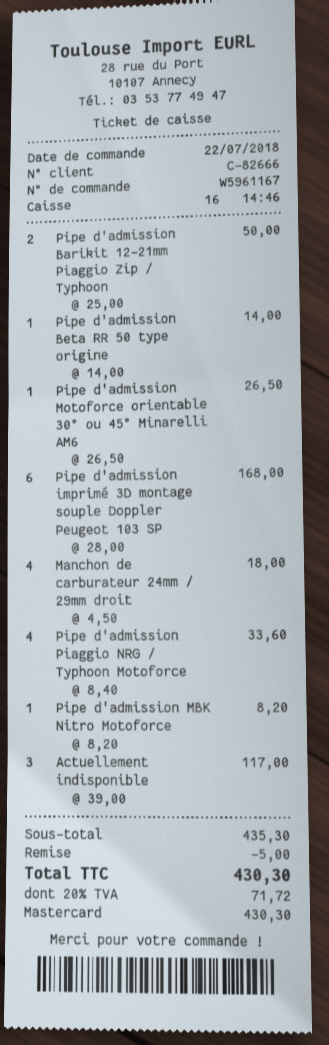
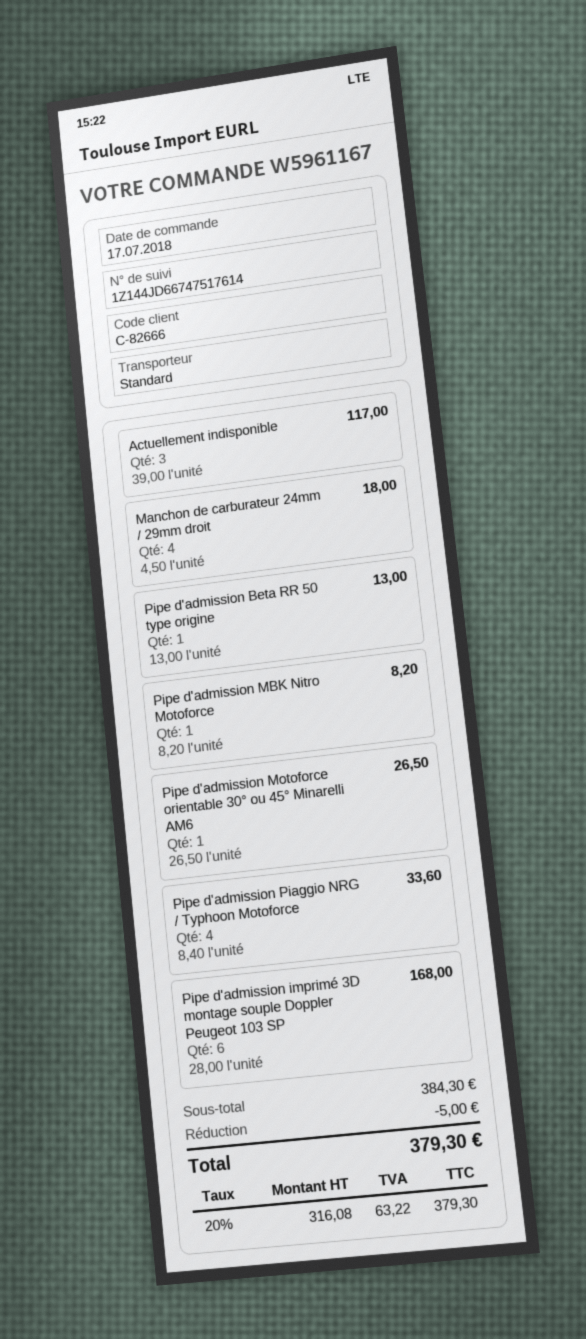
order date: 2018-07-22 -> 2018-07-17
Pipe d'admission Barikit 12-21mm Piaggio Zip / Typhoon: 2 x 25.00 = 50.00 -> none
Pipe d'admission Beta RR 50 type origine: 1 x 14.00 = 14.00 -> 1 x 13.00 = 13.00
subtotal: 435.30 -> 384.30
tax: 20% = 71.72 -> 20% = 63.22
total: 430.30 -> 379.30

